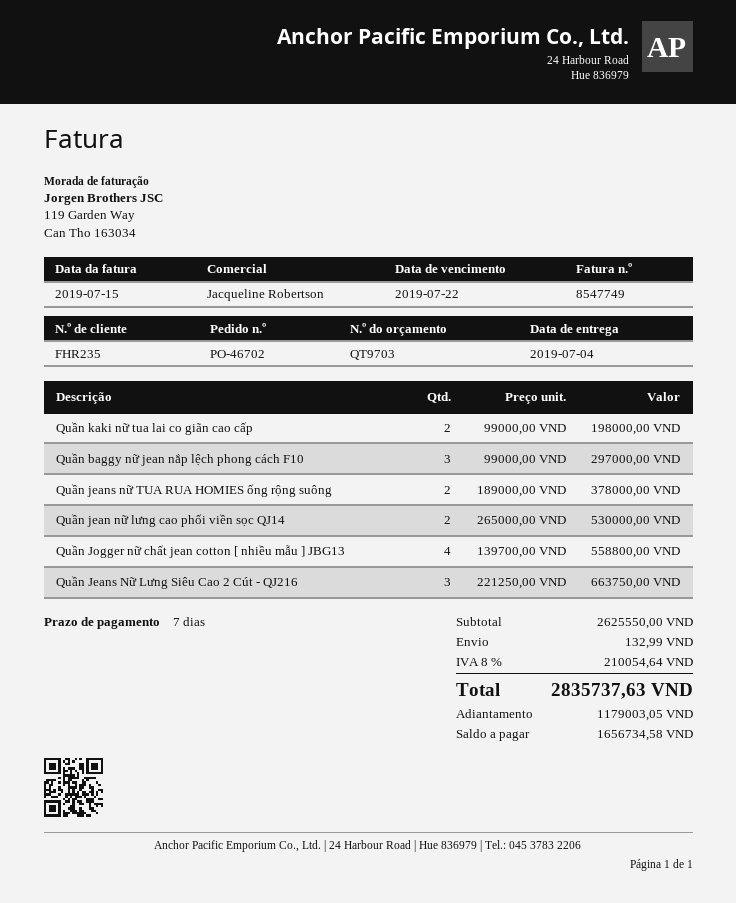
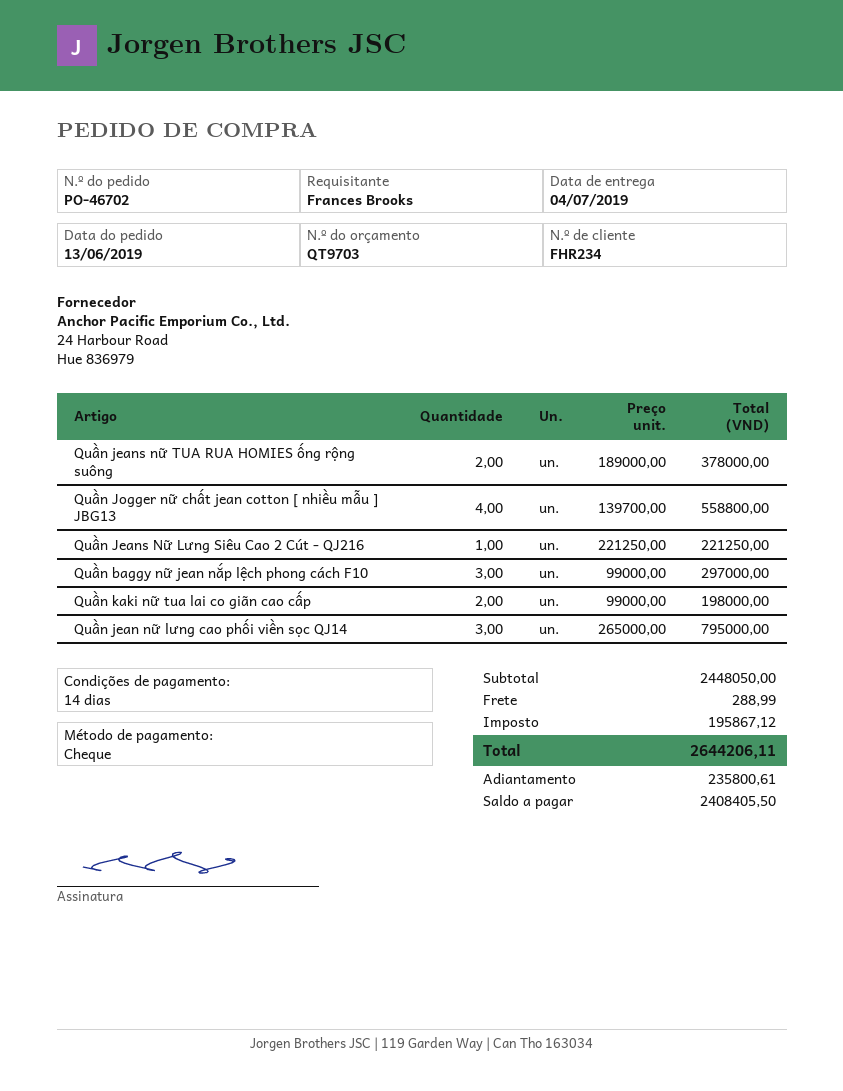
payment terms: 7 days -> 14 days
customer number: FHR235 -> FHR234
Quần jean nữ lưng cao phối viền sọc QJ14: 2 x 265000.00 = 530000.00 -> 3 x 265000.00 = 795000.00
Quần Jeans Nữ Lưng Siêu Cao 2 Cút - QJ216: 3 x 221250.00 = 663750.00 -> 1 x 221250.00 = 221250.00
subtotal: 2625550.00 -> 2448050.00
shipping: 132.99 -> 288.99
tax: 210054.64 -> 195867.12
total: 2835737.63 -> 2644206.11
deposit: 1179003.05 -> 235800.61
balance: 1656734.58 -> 2408405.50

